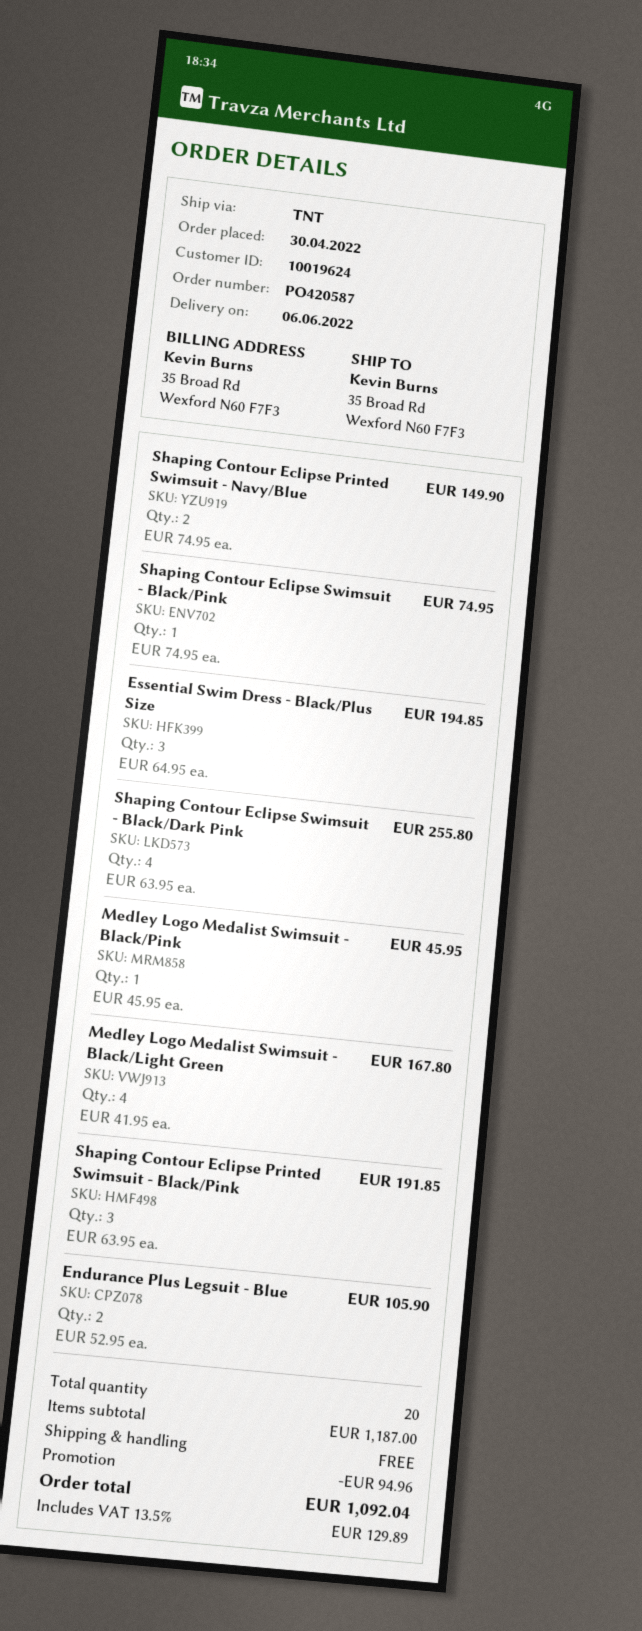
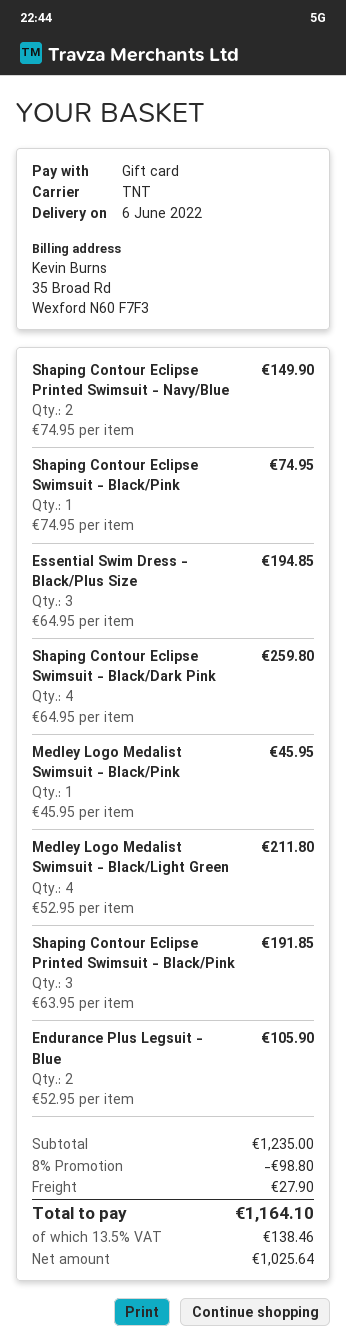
Shaping Contour Eclipse Swimsuit - Black/Dark Pink: 4 x 63.95 = 255.80 -> 4 x 64.95 = 259.80
Medley Logo Medalist Swimsuit - Black/Light Green: 4 x 41.95 = 167.80 -> 4 x 52.95 = 211.80
subtotal: 1187.00 -> 1235.00
discount: 94.96 -> 98.80
shipping: 0.00 -> 27.90
tax: 13.5% = 129.89 -> 13.5% = 138.46
total: 1092.04 -> 1164.10

